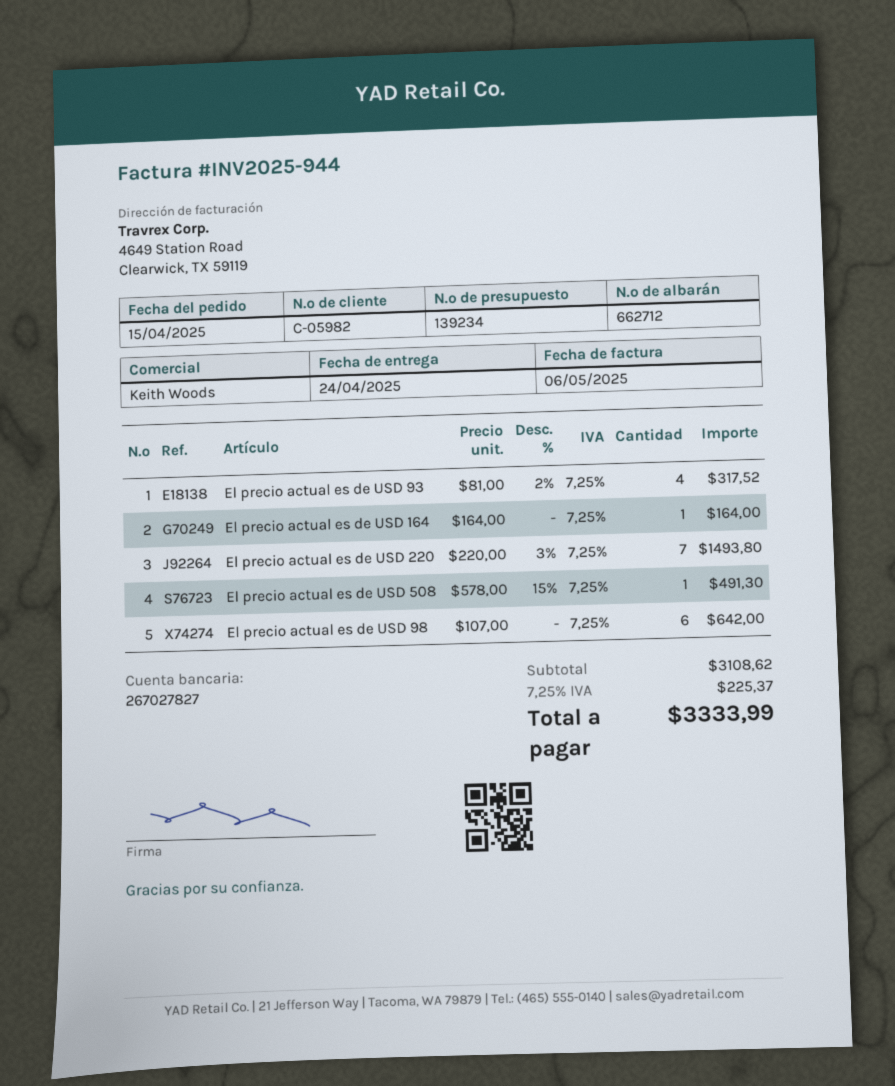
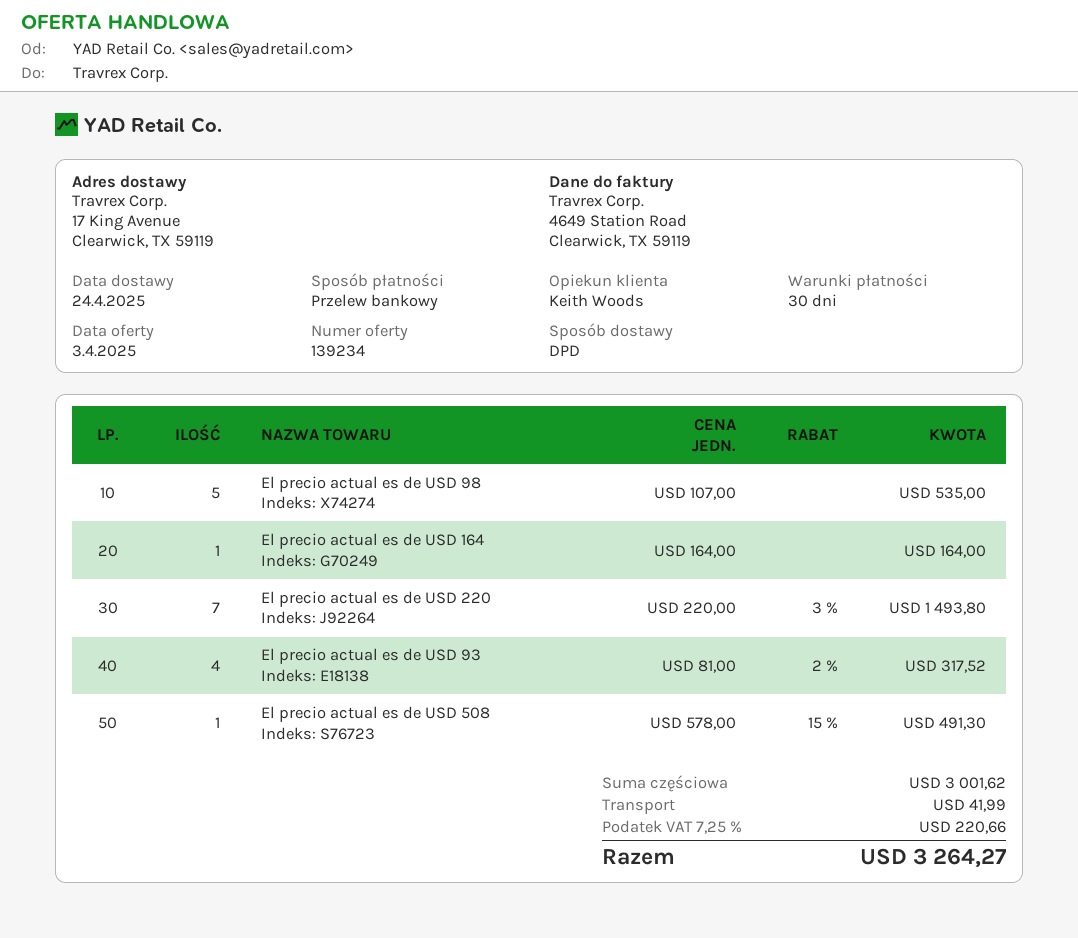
El precio actual es de USD 98: 6 x 107.00 = 642.00 -> 5 x 107.00 = 535.00
subtotal: 3108.62 -> 3001.62
shipping: none -> 41.99
tax: 7.25% = 225.37 -> 7.25% = 220.66
total: 3333.99 -> 3264.27

